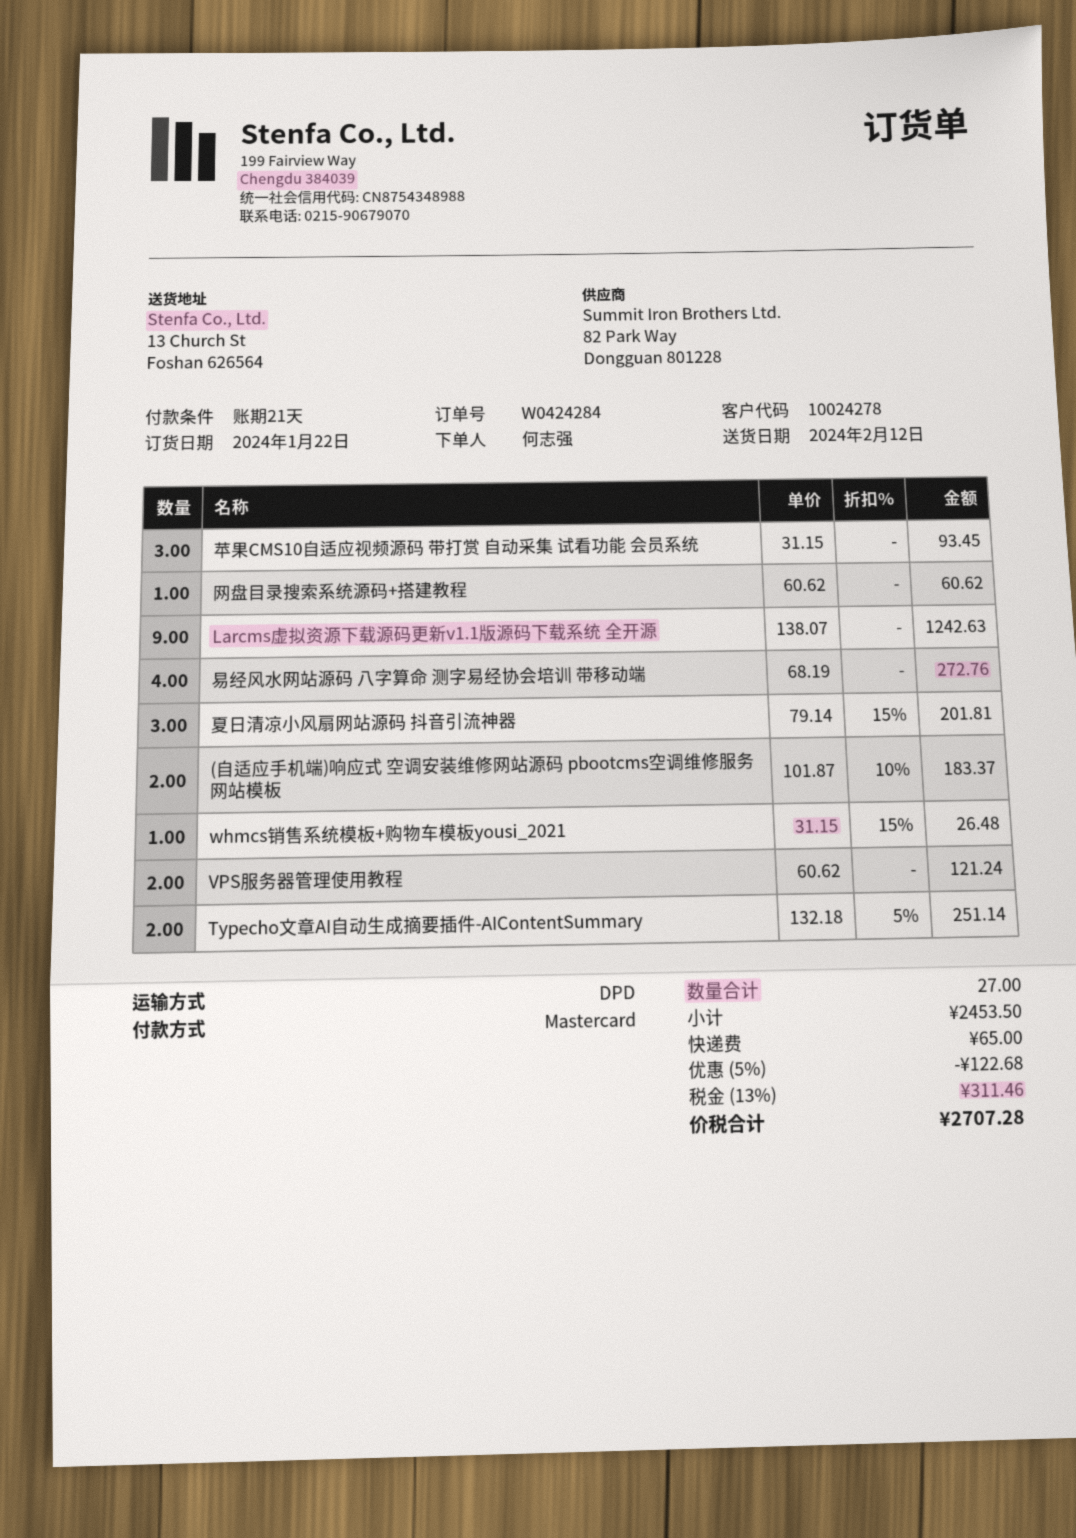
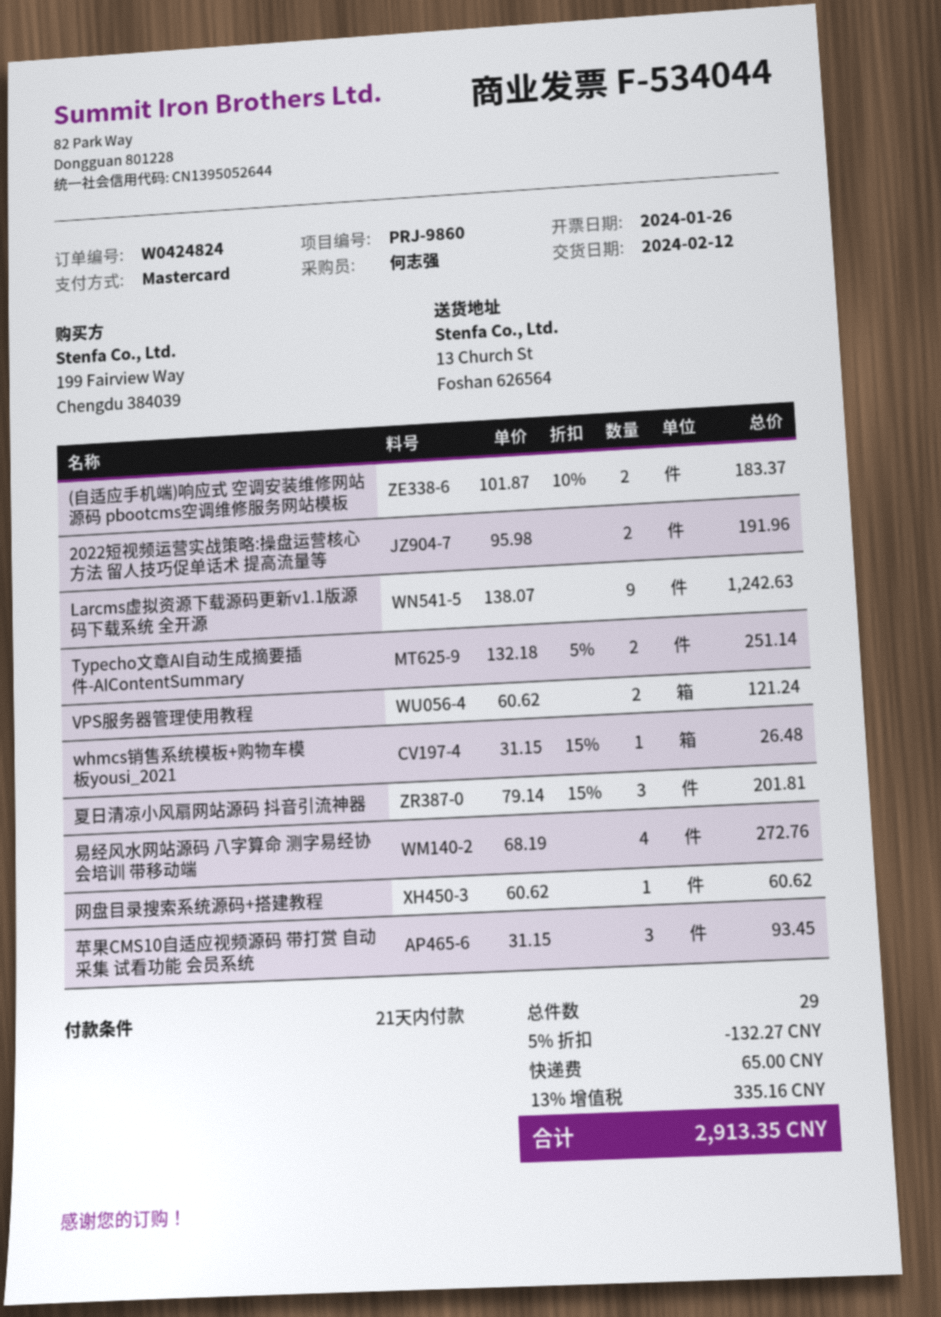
order number: W0424284 -> W0424824
2022短视频运营实战策略:操盘运营核心方法 留人技巧促单话术 提高流量等: none -> 2 x 95.98 = 191.96
total quantity: 27 -> 29
discount: 5% = 122.68 -> 5% = 132.27
tax: 13% = 311.46 -> 13% = 335.16
total: 2707.28 -> 2913.35

